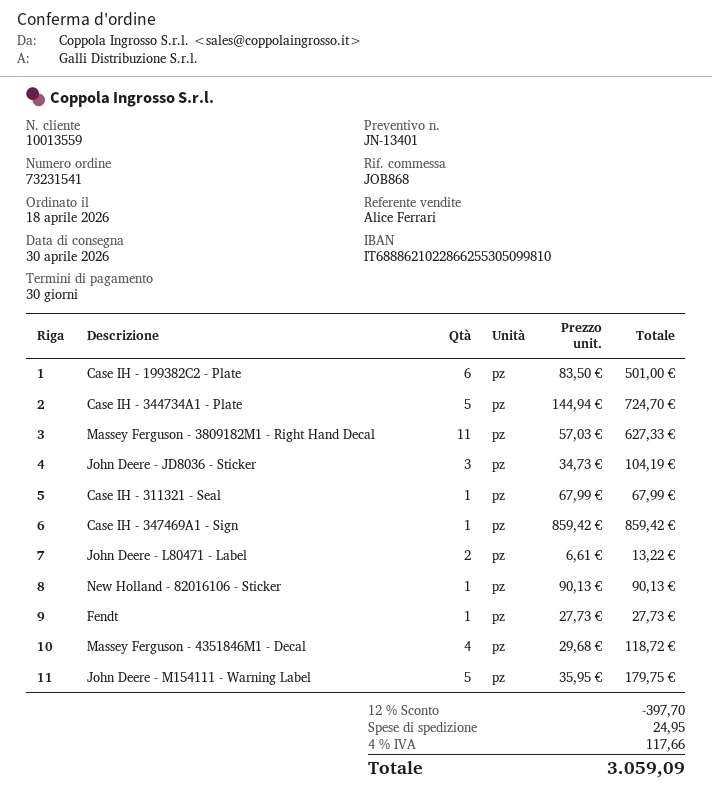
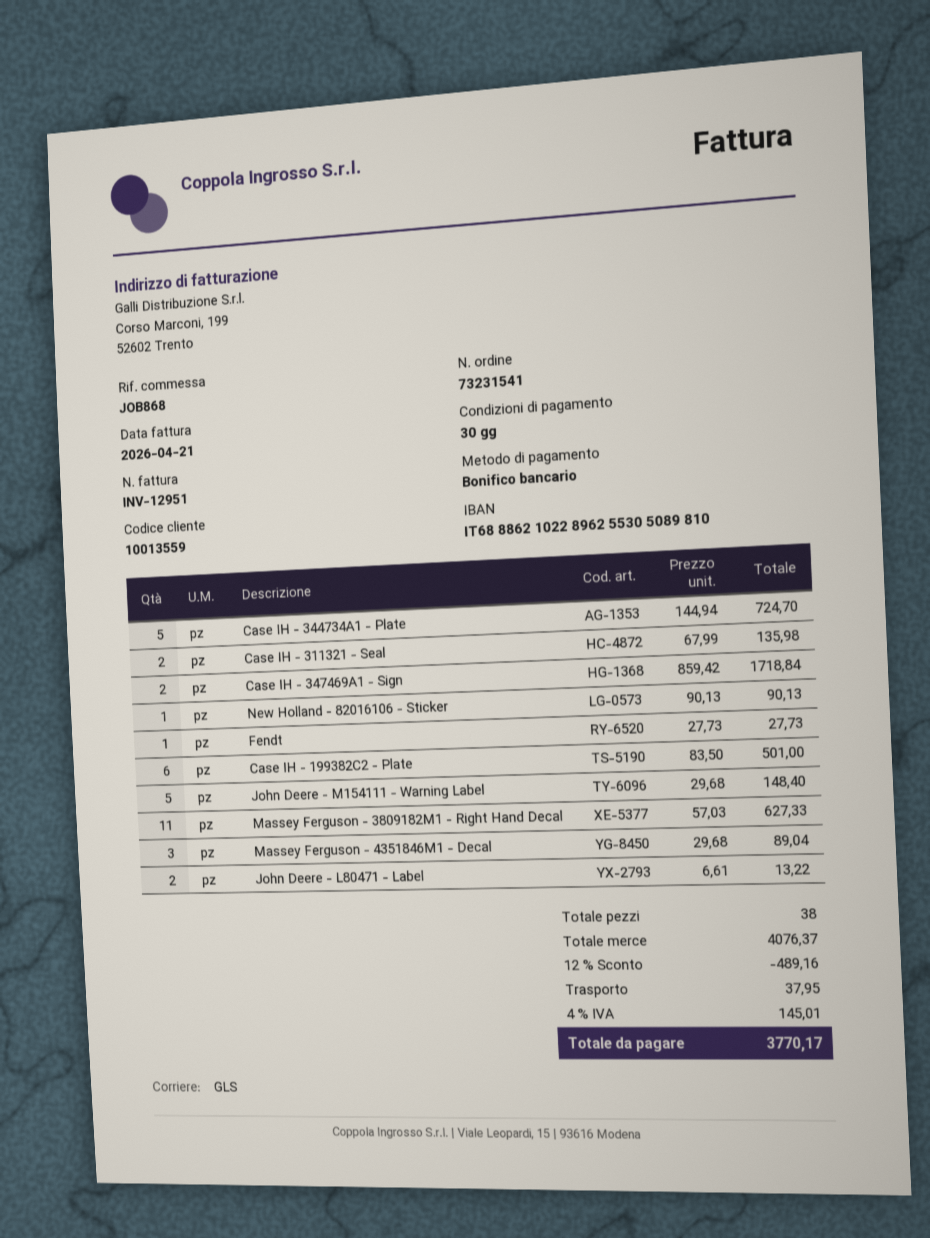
bank account: IT6888621022866255305099810 -> IT6888621022896255305089810
John Deere - JD8036 - Sticker: 3 x 34.73 = 104.19 -> none
Case IH - 311321 - Seal: 1 x 67.99 = 67.99 -> 2 x 67.99 = 135.98
Case IH - 347469A1 - Sign: 1 x 859.42 = 859.42 -> 2 x 859.42 = 1718.84
Massey Ferguson - 4351846M1 - Decal: 4 x 29.68 = 118.72 -> 3 x 29.68 = 89.04
John Deere - M154111 - Warning Label: 5 x 35.95 = 179.75 -> 5 x 29.68 = 148.40
discount: 12% = 397.70 -> 12% = 489.16
shipping: 24.95 -> 37.95
tax: 4% = 117.66 -> 4% = 145.01
total: 3059.09 -> 3770.17

